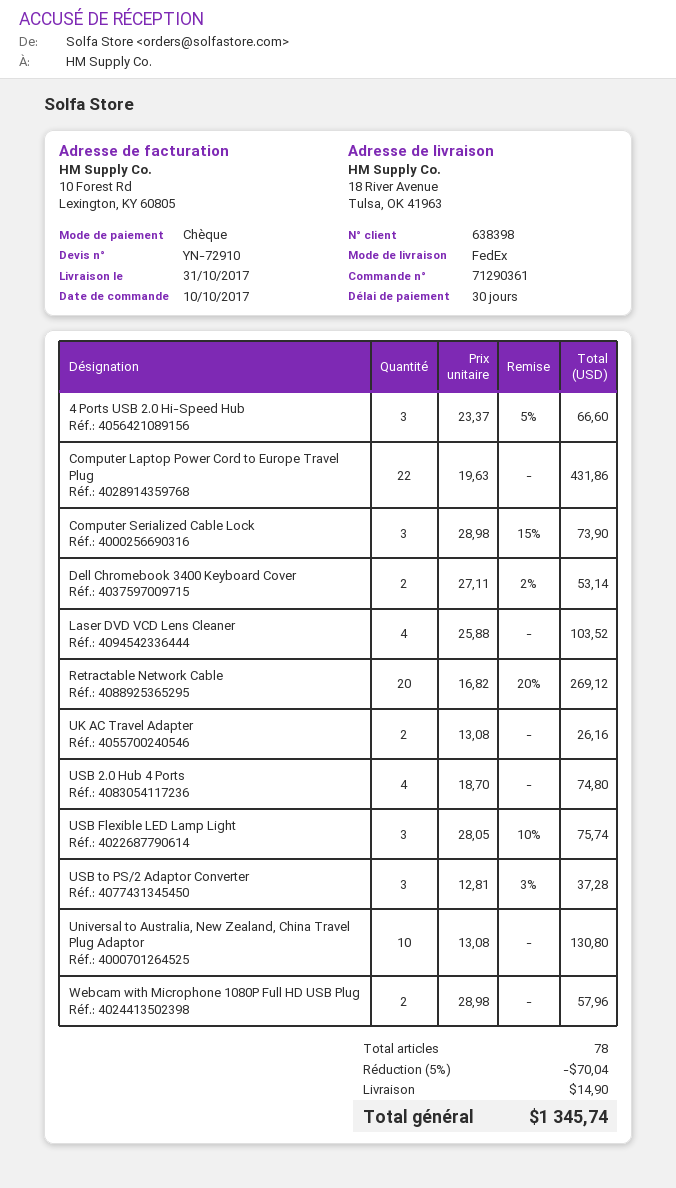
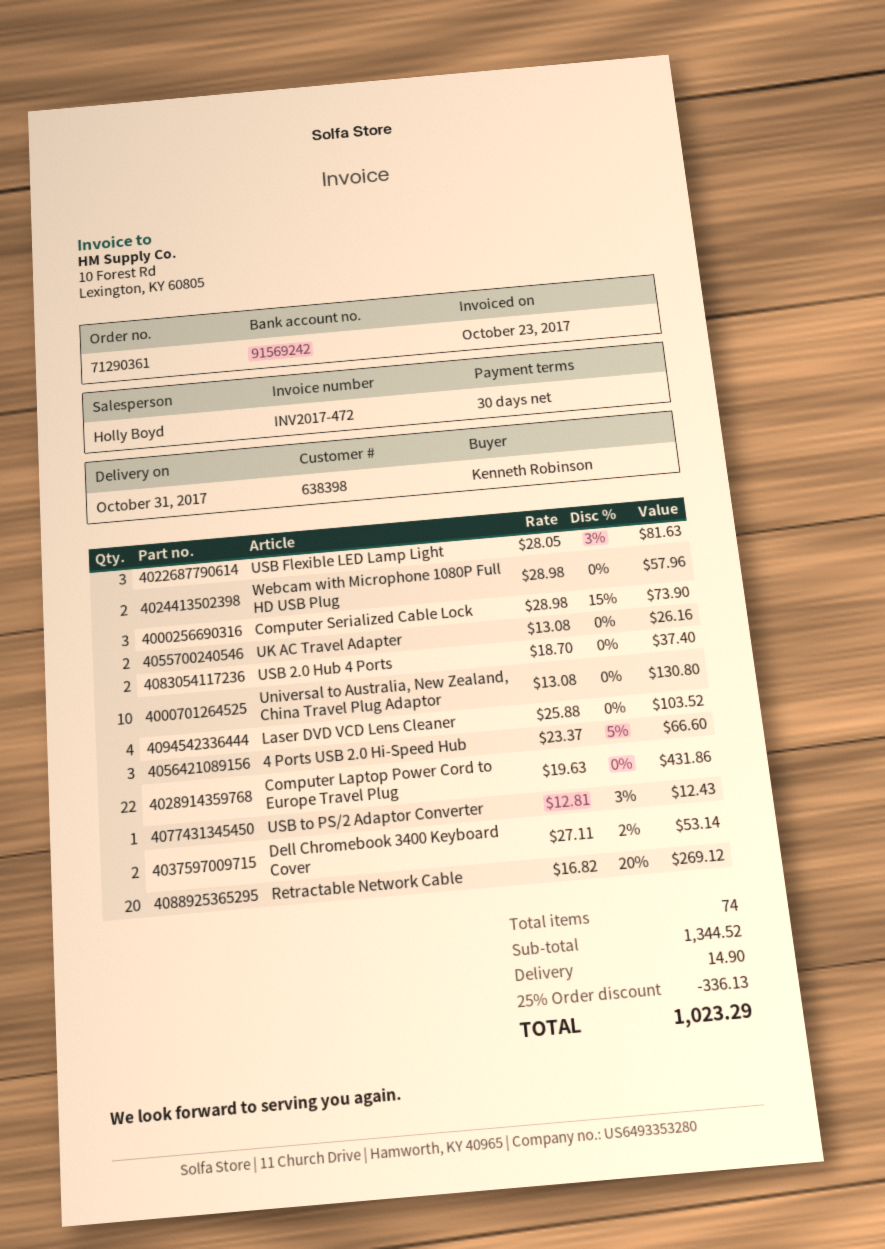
USB 2.0 Hub 4 Ports: 4 x 18.70 = 74.80 -> 2 x 18.70 = 37.40
USB Flexible LED Lamp Light: 3 x 28.05 - 10% = 75.74 -> 3 x 28.05 - 3% = 81.63
USB to PS/2 Adaptor Converter: 3 x 12.81 - 3% = 37.28 -> 1 x 12.81 - 3% = 12.43
total quantity: 78 -> 74
discount: 5% = 70.04 -> 25% = 336.13
total: 1345.74 -> 1023.29

